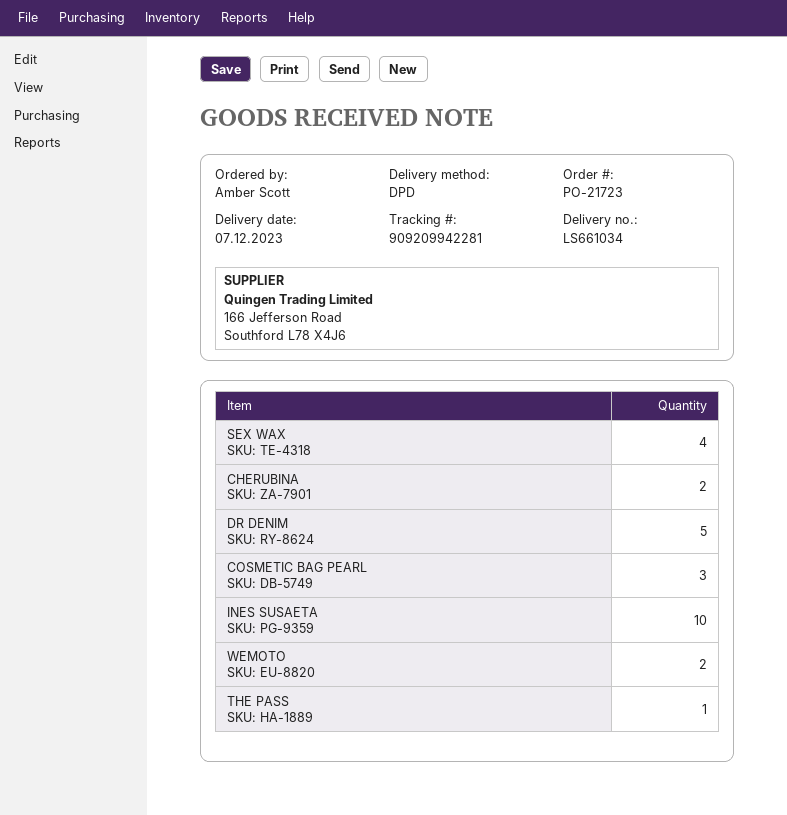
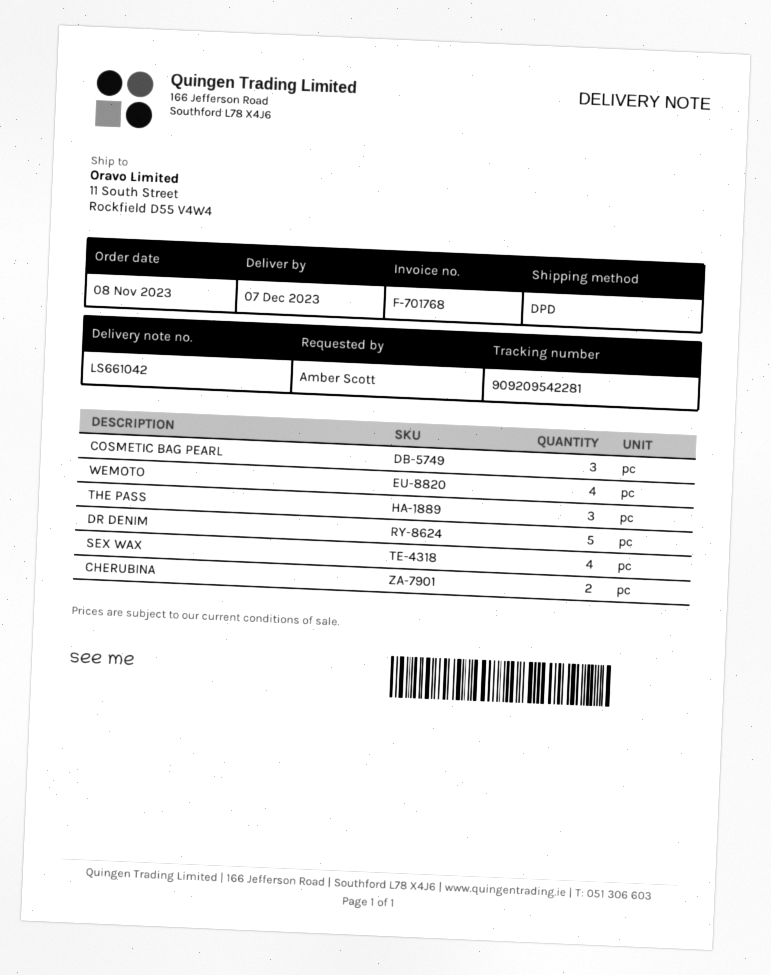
delivery note number: LS661034 -> LS661042
tracking number: 909209942281 -> 909209542281
INES SUSAETA: 10 -> none
WEMOTO: 2 -> 4
THE PASS: 1 -> 3

